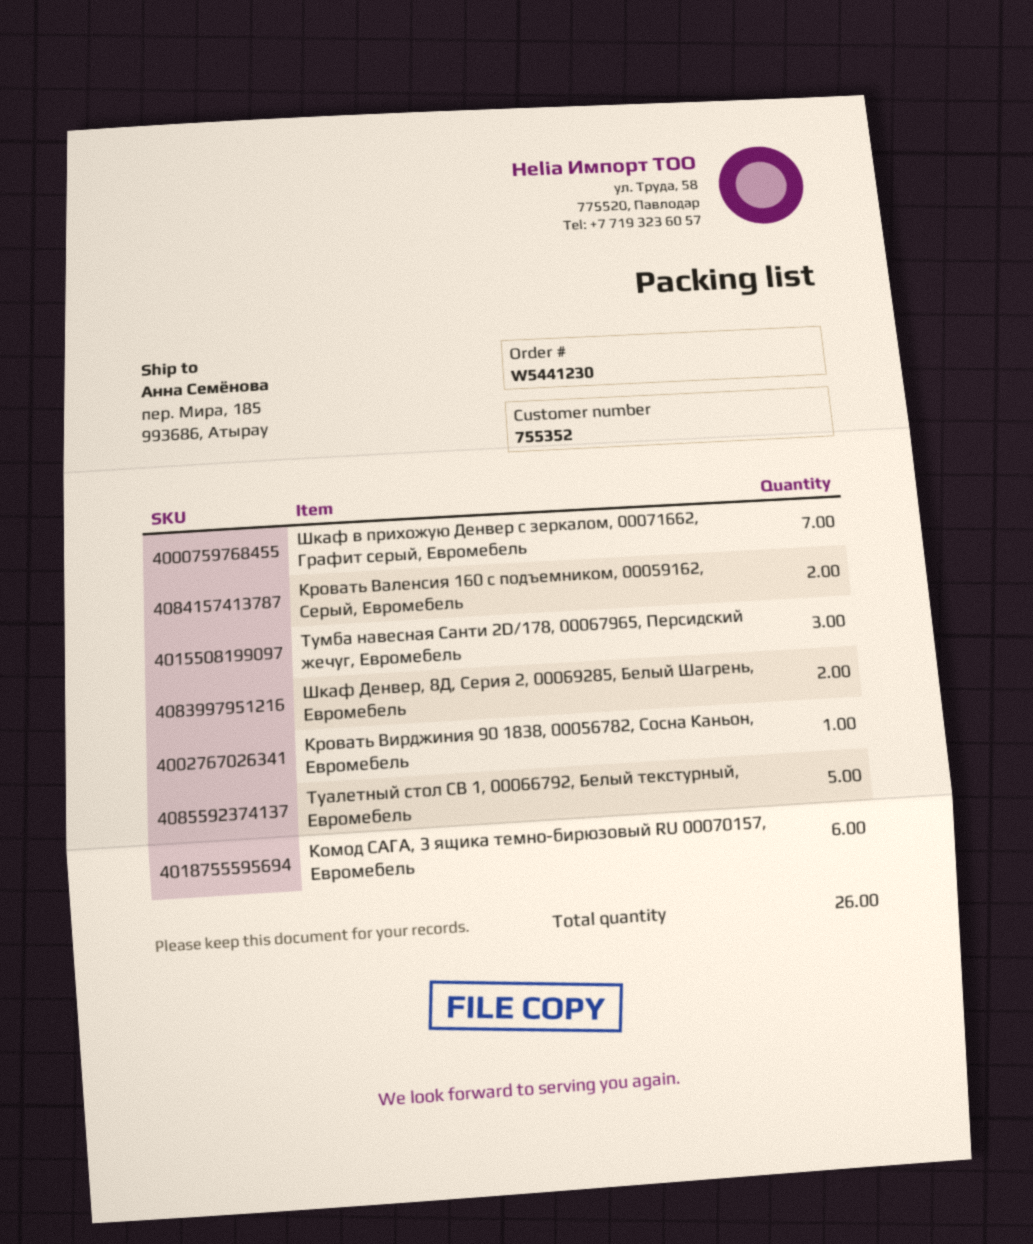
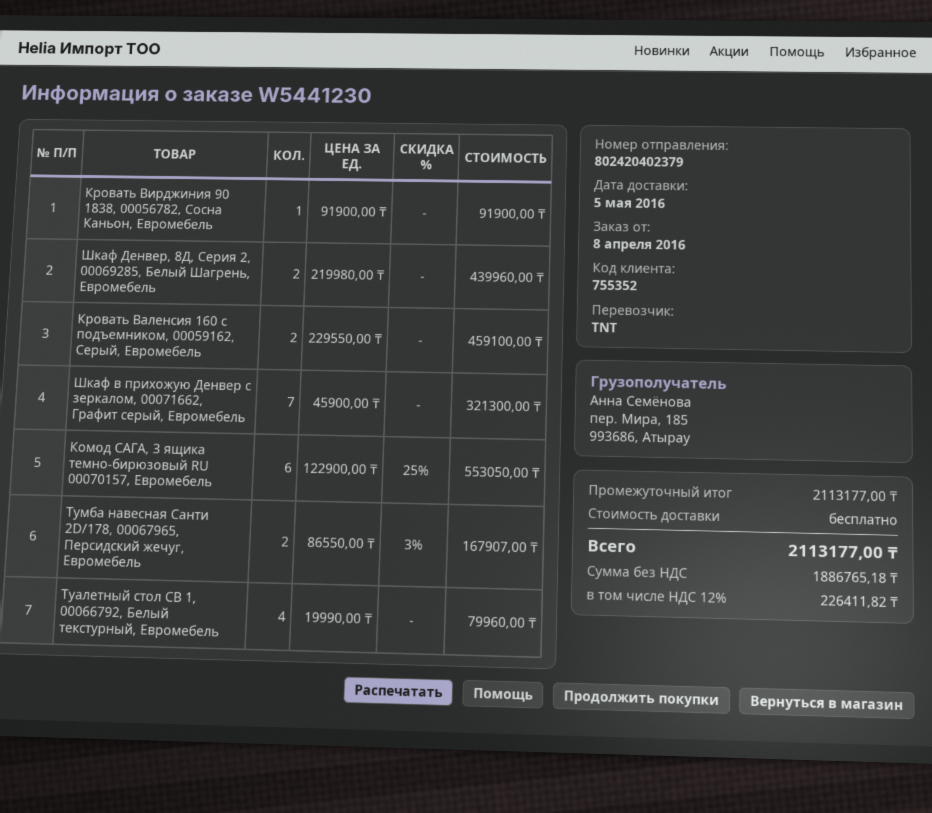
Тумба навесная Санти 2D/178, 00067965, Персидский жечуг, Евромебель: 3 -> 2
Туалетный стол СВ 1, 00066792, Белый текстурный, Евромебель: 5 -> 4

